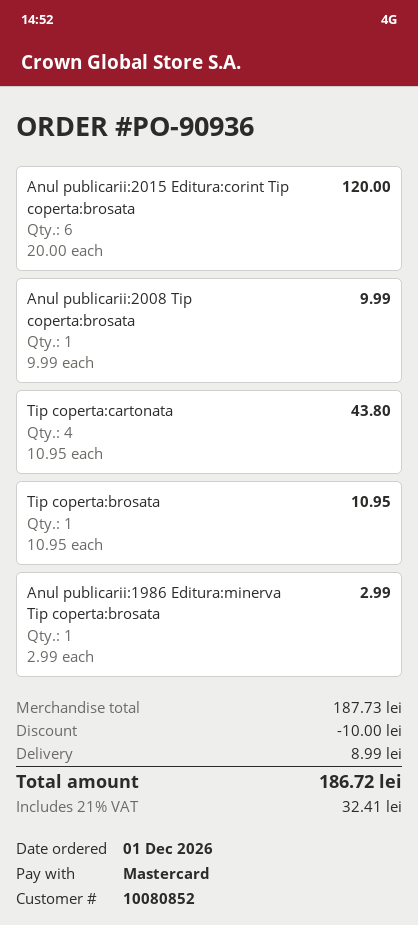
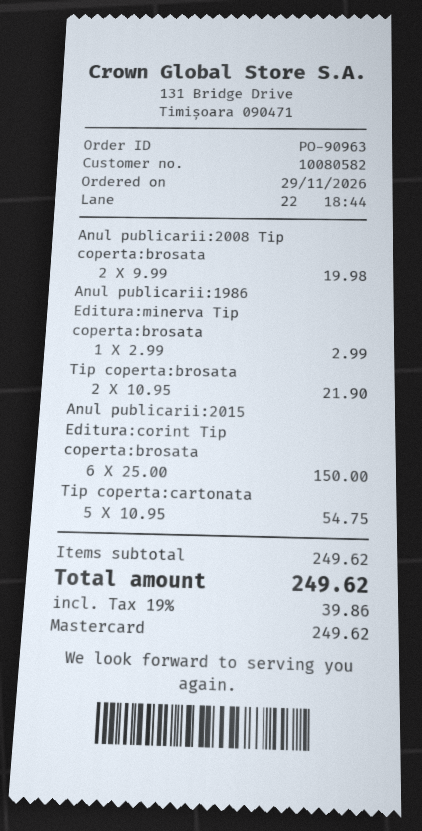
order number: PO-90936 -> PO-90963
order date: 2026-12-01 -> 2026-11-29
customer number: 10080852 -> 10080582
Anul publicarii:2015 Editura:corint Tip coperta:brosata: 6 x 20.00 = 120.00 -> 6 x 25.00 = 150.00
Anul publicarii:2008 Tip coperta:brosata: 1 x 9.99 = 9.99 -> 2 x 9.99 = 19.98
Tip coperta:cartonata: 4 x 10.95 = 43.80 -> 5 x 10.95 = 54.75
Tip coperta:brosata: 1 x 10.95 = 10.95 -> 2 x 10.95 = 21.90
subtotal: 187.73 -> 249.62
discount: 10.00 -> none
shipping: 8.99 -> none
tax: 21% = 32.41 -> 19% = 39.86
total: 186.72 -> 249.62

